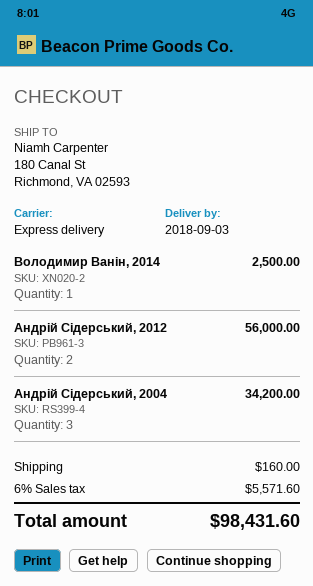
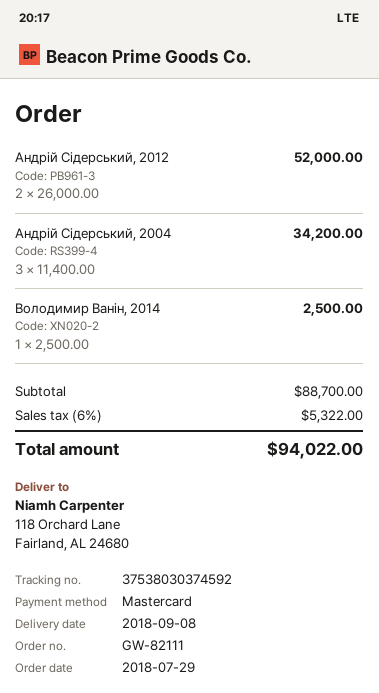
delivery date: 2018-09-03 -> 2018-09-08
ship to: 180 Canal St, Richmond, VA 02593 -> 118 Orchard Lane, Fairland, AL 24680
Андрій Сідерський, 2012: 2 for 56000.00 -> 2 for 52000.00
shipping: 160.00 -> none
tax: 6% = 5571.60 -> 6% = 5322.00
total: 98431.60 -> 94022.00

